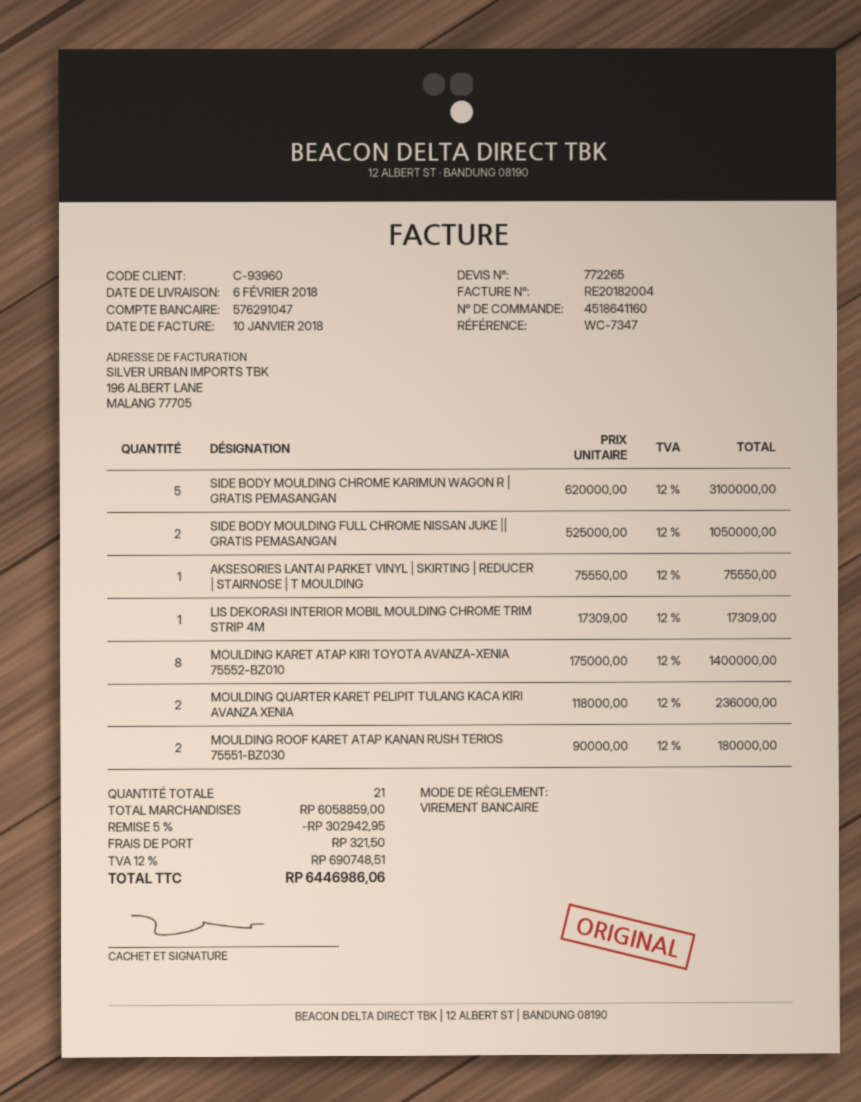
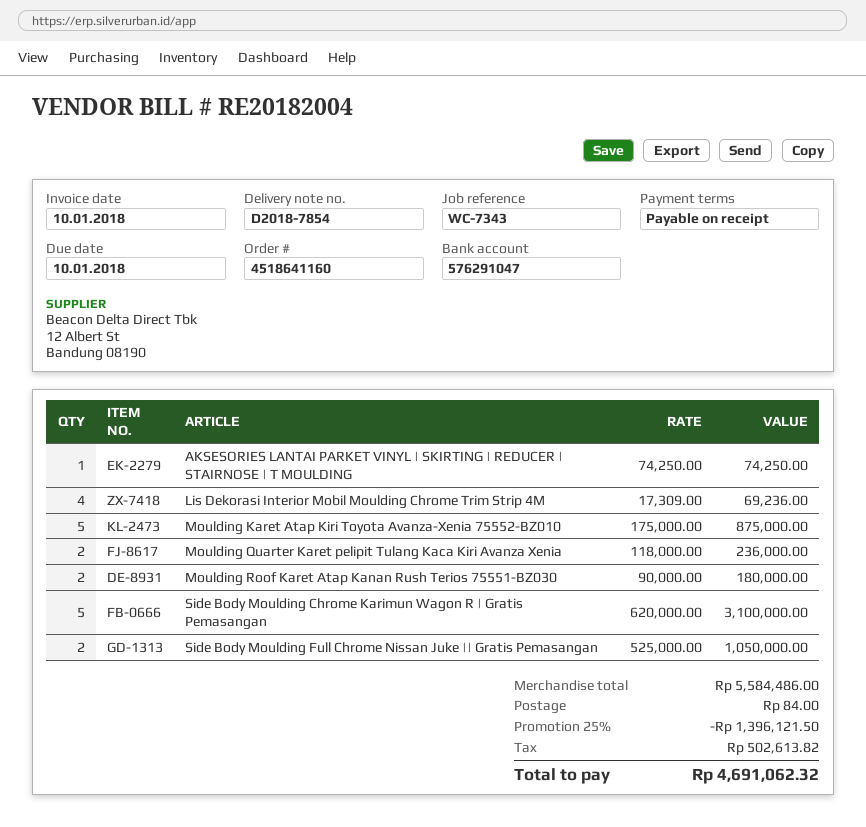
reference: WC-7347 -> WC-7343
AKSESORIES LANTAI PARKET VINYL | SKIRTING | REDUCER | STAIRNOSE | T MOULDING: 1 x 75550.00 = 75550.00 -> 1 x 74250.00 = 74250.00
LIS DEKORASI INTERIOR MOBIL MOULDING CHROME TRIM STRIP 4M: 1 x 17309.00 = 17309.00 -> 4 x 17309.00 = 69236.00
MOULDING KARET ATAP KIRI TOYOTA AVANZA-XENIA 75552-BZ010: 8 x 175000.00 = 1400000.00 -> 5 x 175000.00 = 875000.00
subtotal: 6058859.00 -> 5584486.00
discount: 5% = 302942.95 -> 25% = 1396121.50
shipping: 321.50 -> 84.00
tax: 690748.51 -> 502613.82
total: 6446986.06 -> 4691062.32

